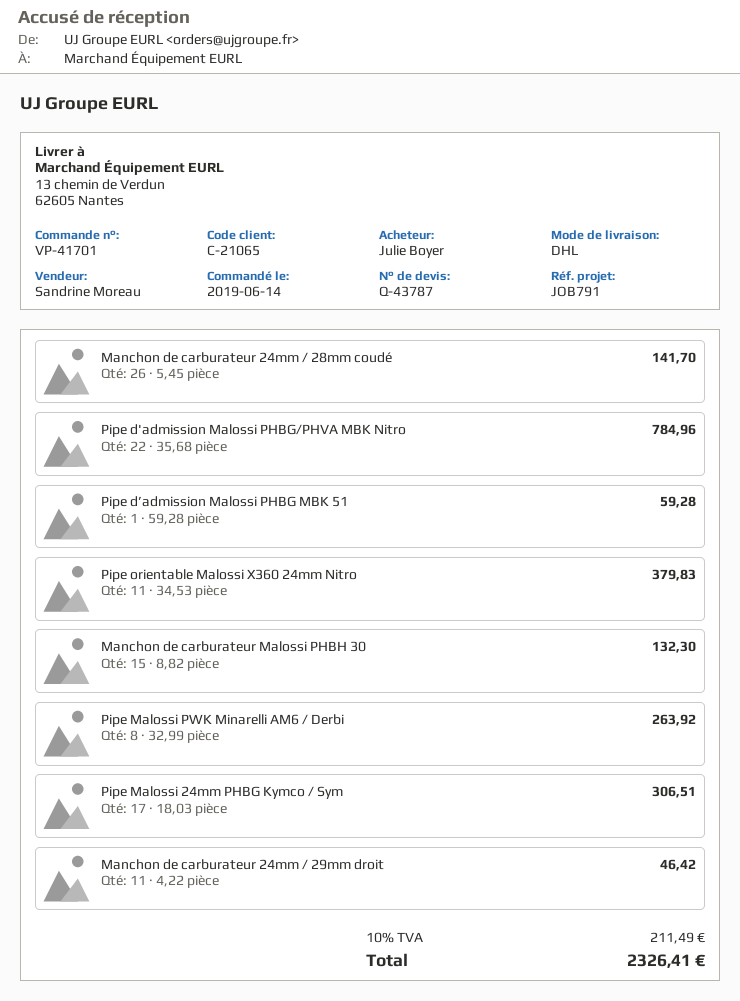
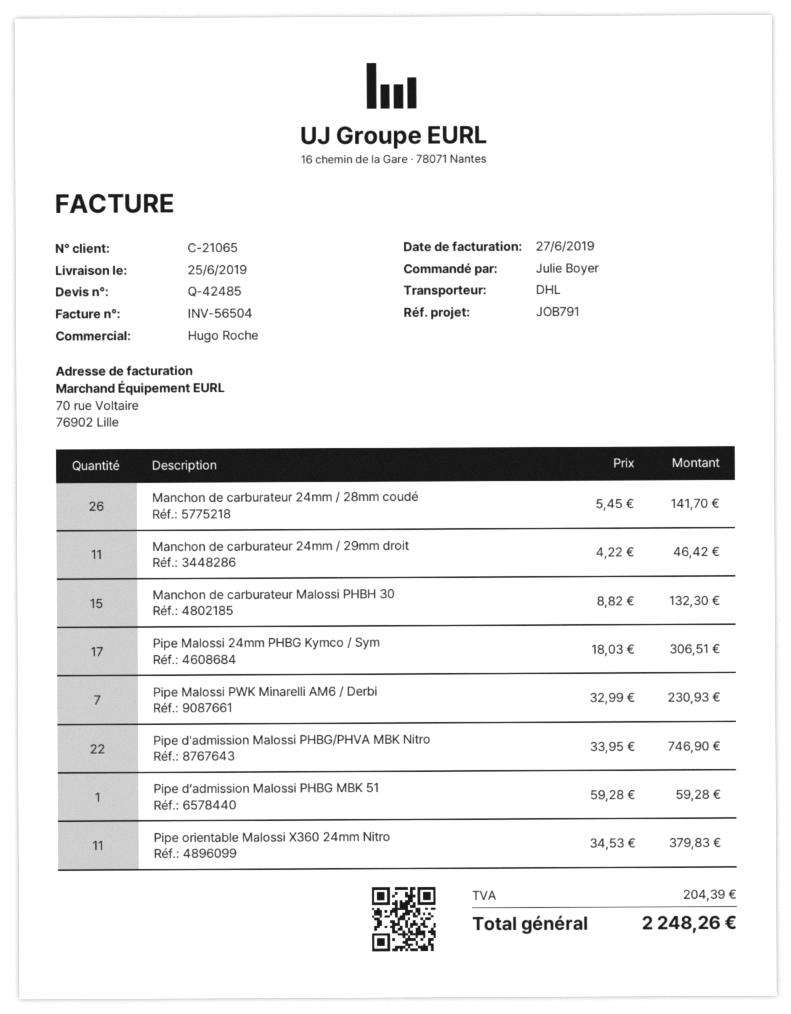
quote number: Q-43787 -> Q-42485
sales rep: Sandrine Moreau -> Hugo Roche
Pipe d'admission Malossi PHBG/PHVA MBK Nitro: 22 x 35.68 = 784.96 -> 22 x 33.95 = 746.90
Pipe Malossi PWK Minarelli AM6 / Derbi: 8 x 32.99 = 263.92 -> 7 x 32.99 = 230.93
tax: 211.49 -> 204.39
total: 2326.41 -> 2248.26

